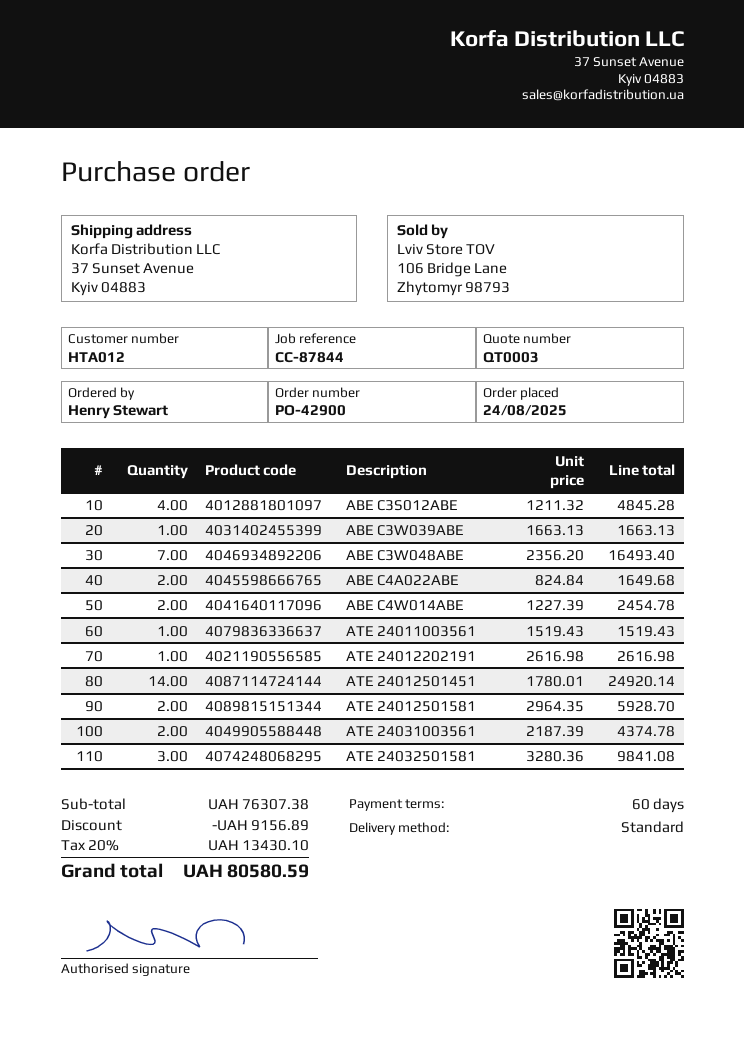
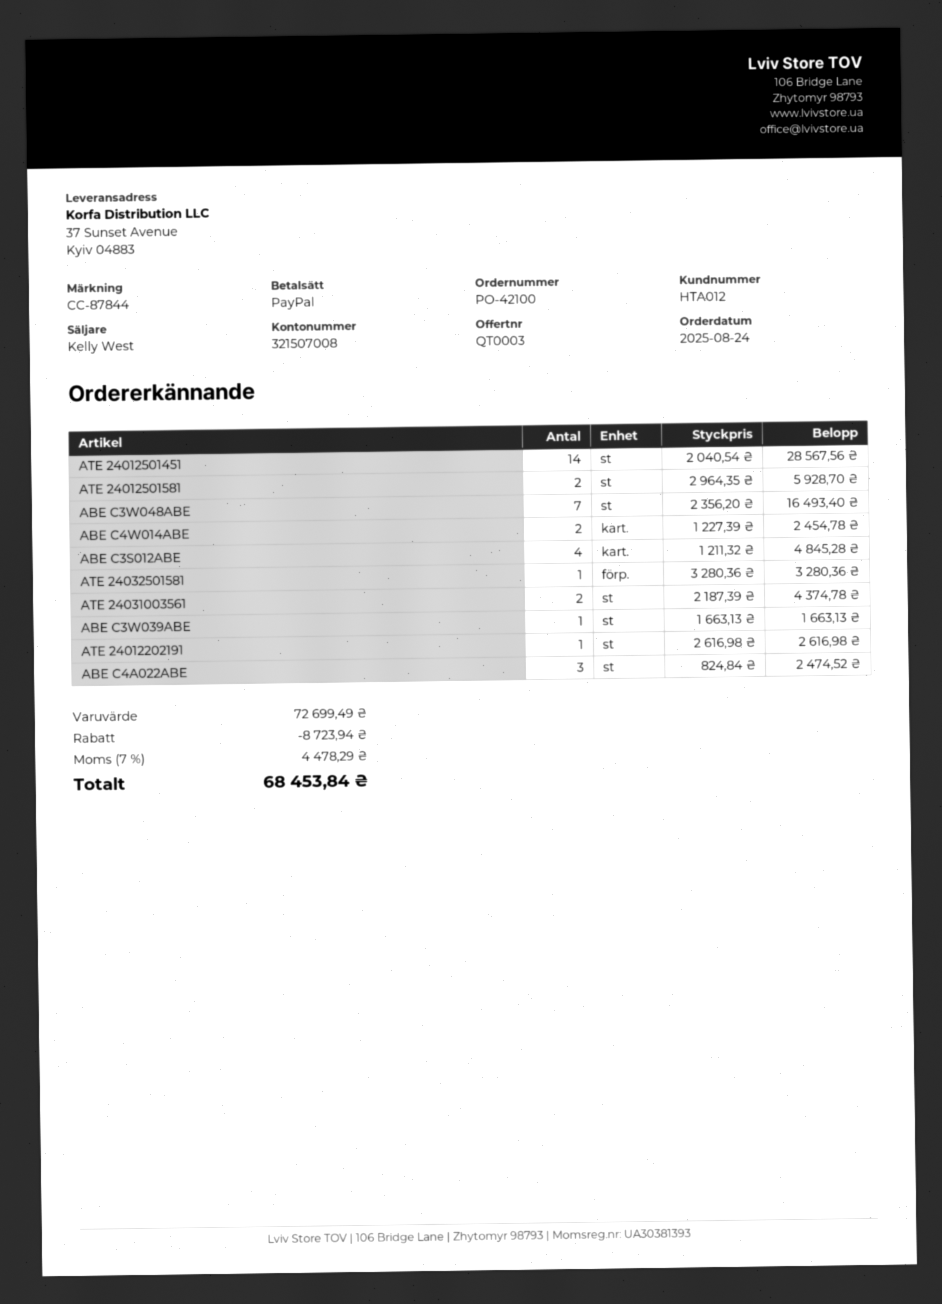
order number: PO-42900 -> PO-42100
ABE C4A022ABE: 2 x 824.84 = 1649.68 -> 3 x 824.84 = 2474.52
ATE 24011003561: 1 x 1519.43 = 1519.43 -> none
ATE 24012501451: 14 x 1780.01 = 24920.14 -> 14 x 2040.54 = 28567.56
ATE 24032501581: 3 x 3280.36 = 9841.08 -> 1 x 3280.36 = 3280.36
subtotal: 76307.38 -> 72699.49
discount: 9156.89 -> 8723.94
tax: 20% = 13430.10 -> 7% = 4478.29
total: 80580.59 -> 68453.84

